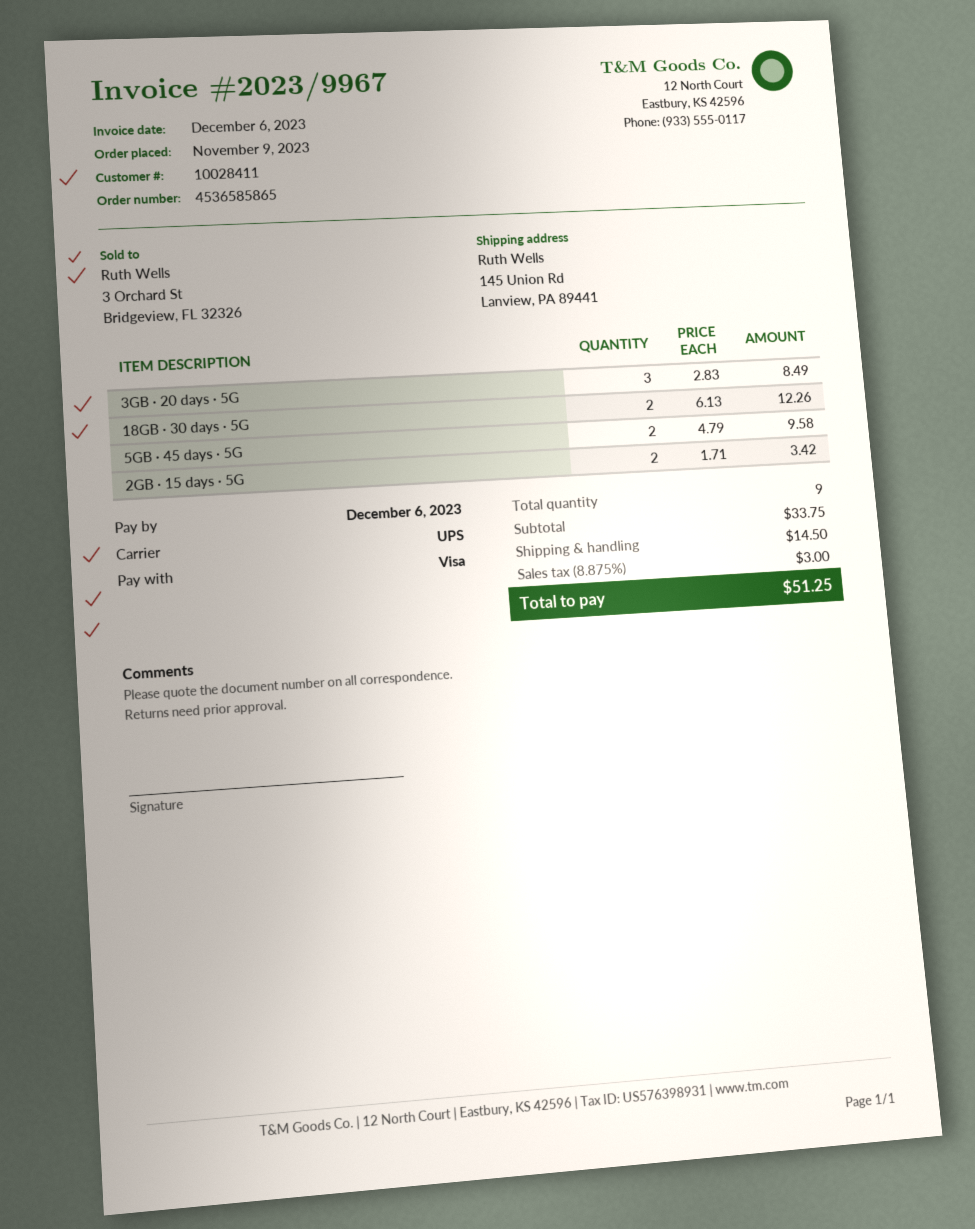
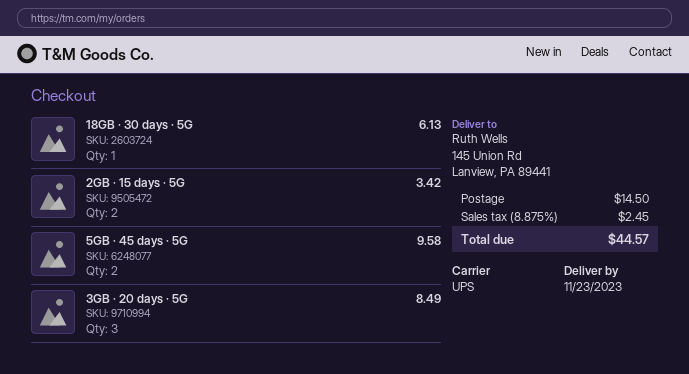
18GB · 30 days · 5G: 2 for 12.26 -> 1 for 6.13
tax: 8.875% = 3.00 -> 8.875% = 2.45
total: 51.25 -> 44.57

